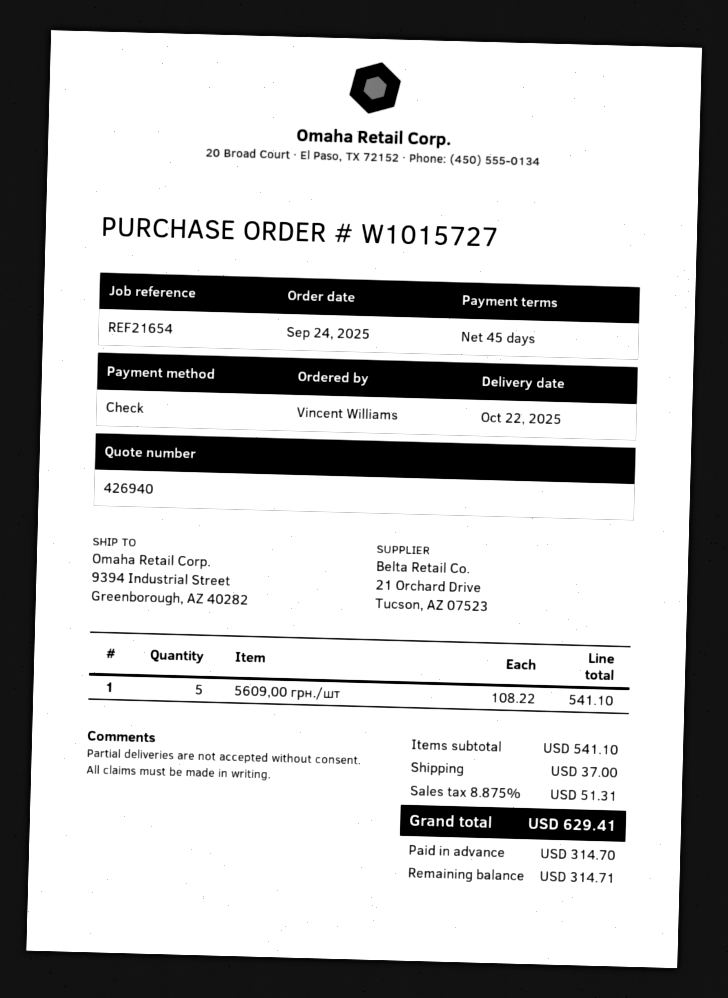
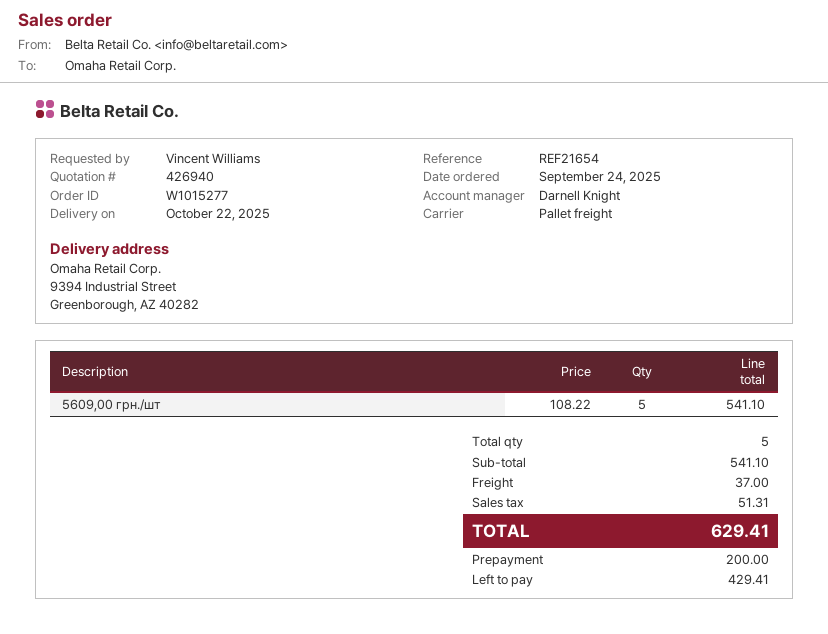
order number: W1015727 -> W1015277
deposit: 314.70 -> 200.00
balance: 314.71 -> 429.41

